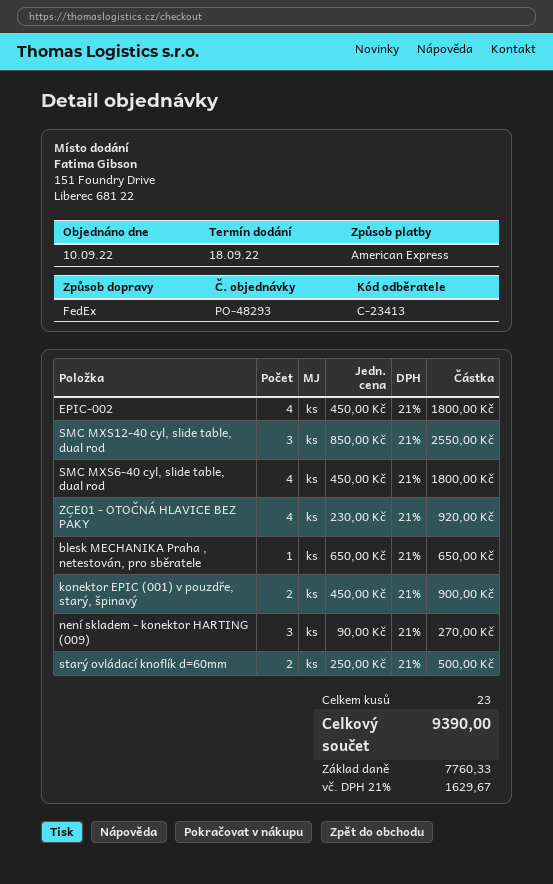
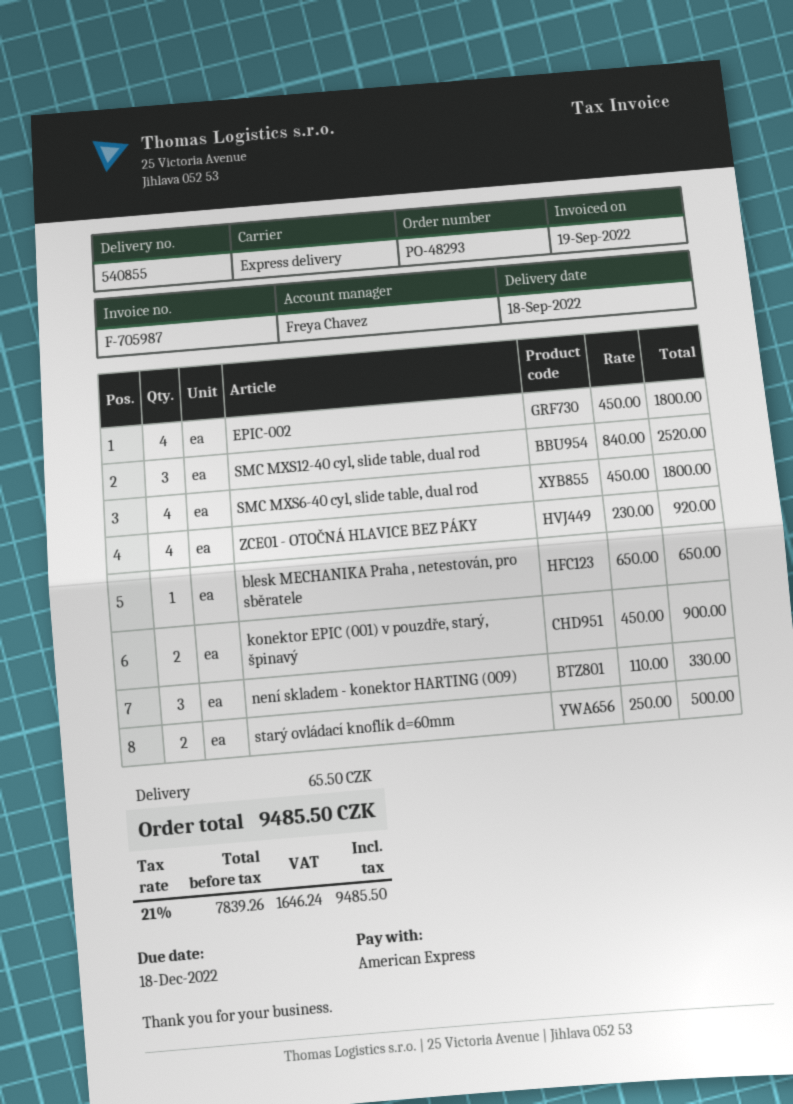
shipping method: FedEx -> express
SMC MXS12-40 cyl, slide table, dual rod: 3 x 850.00 = 2550.00 -> 3 x 840.00 = 2520.00
není skladem - konektor HARTING (009): 3 x 90.00 = 270.00 -> 3 x 110.00 = 330.00
shipping: none -> 65.50
net: 7760.33 -> 7839.26
tax: 21% = 1629.67 -> 21% = 1646.24
total: 9390.00 -> 9485.50

